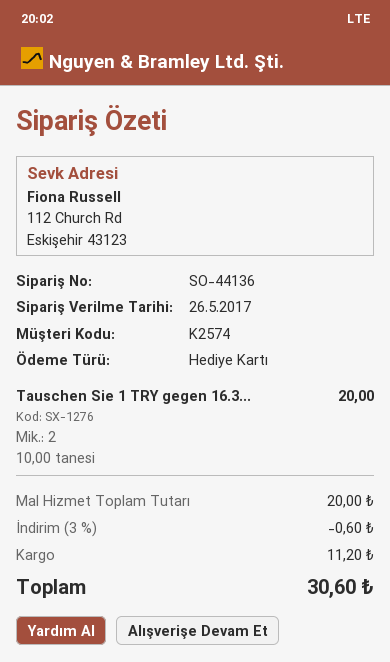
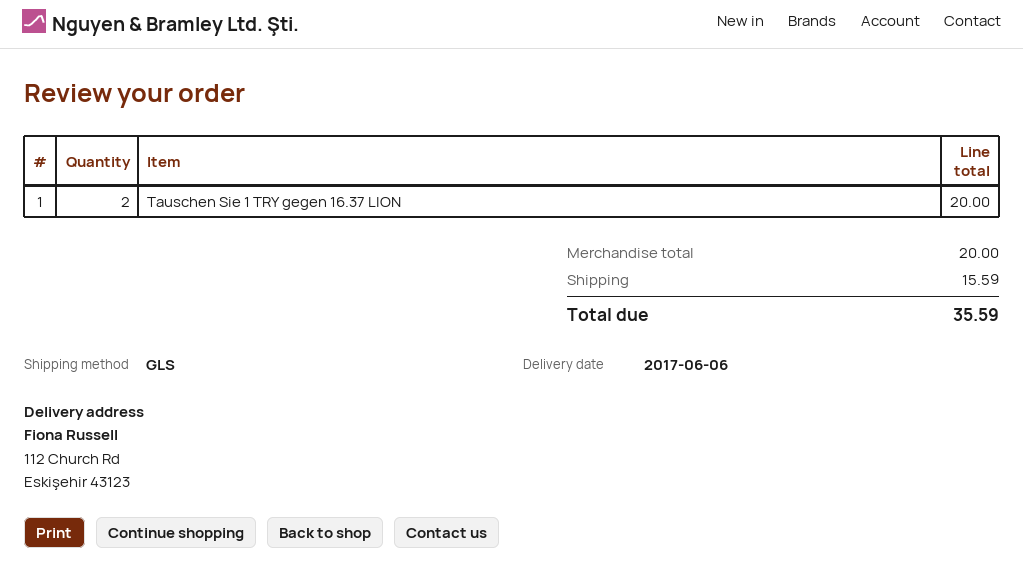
discount: 3% = 0.60 -> none
shipping: 11.20 -> 15.59
total: 30.60 -> 35.59

